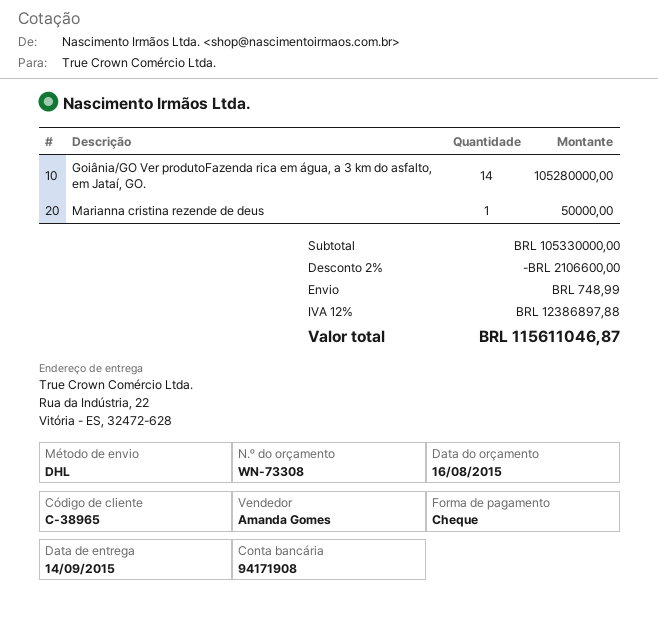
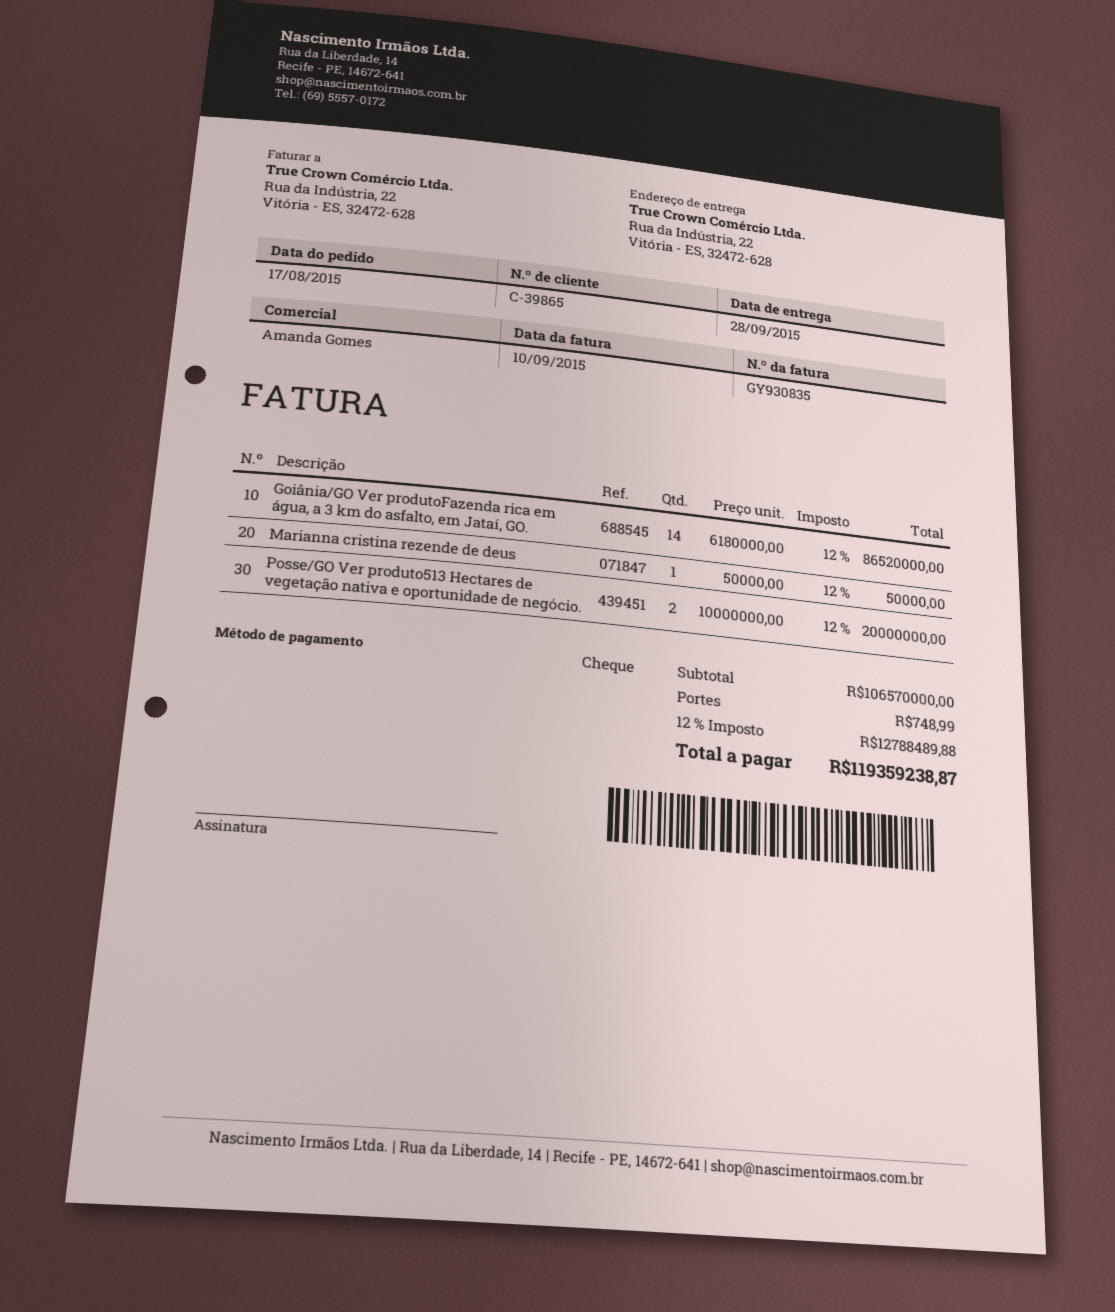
delivery date: 2015-09-14 -> 2015-09-28
customer number: C-38965 -> C-39865
Goiânia/GO Ver produtoFazenda rica em água, a 3 km do asfalto, em Jataí, GO.: 14 for 105280000.00 -> 14 for 86520000.00
Posse/GO Ver produto513 Hectares de vegetação nativa e oportunidade de negócio.: none -> 2 for 20000000.00
subtotal: 105330000.00 -> 106570000.00
discount: 2% = 2106600.00 -> none
tax: 12% = 12386897.88 -> 12% = 12788489.88
total: 115611046.87 -> 119359238.87

